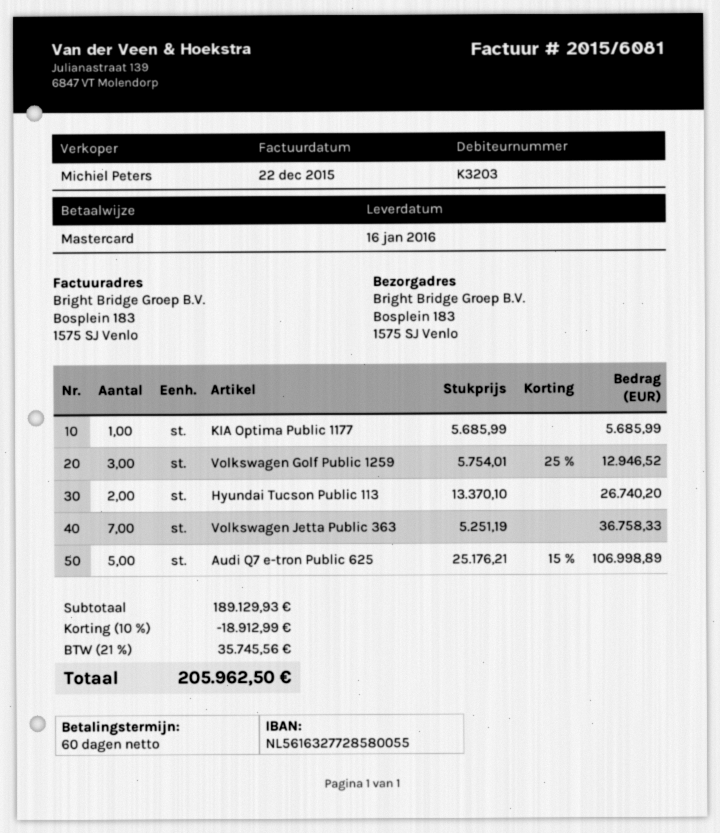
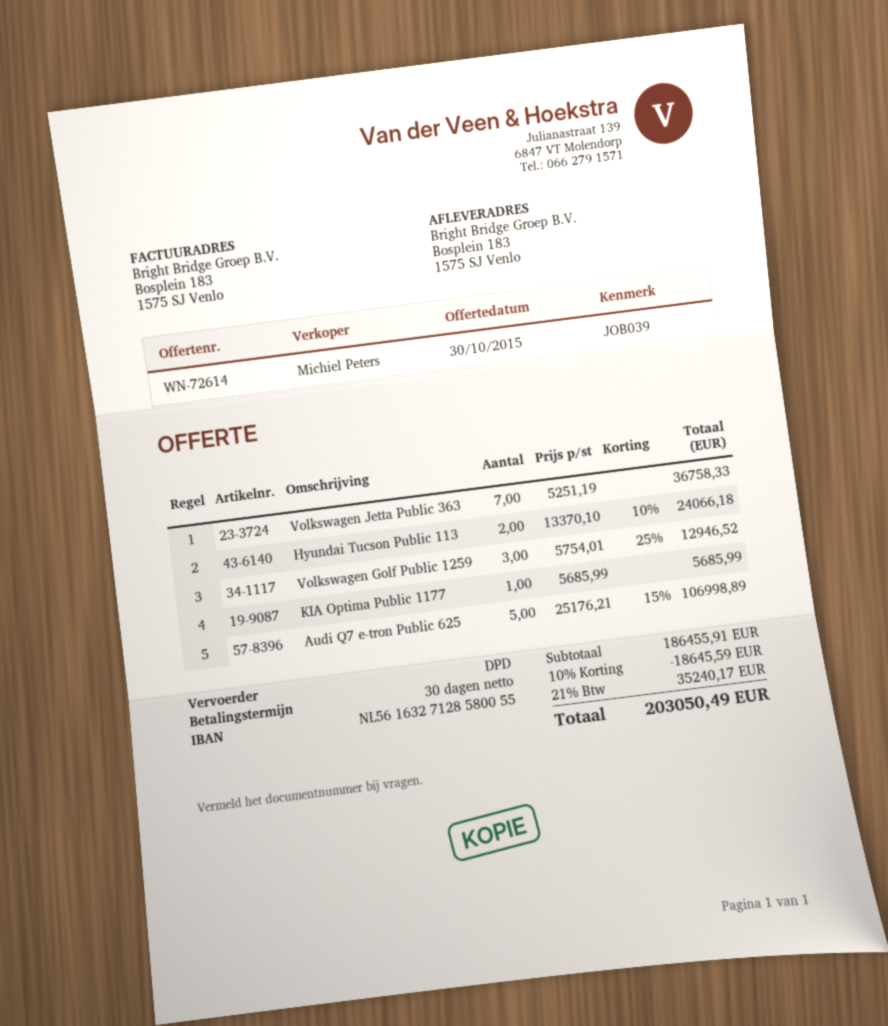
payment terms: 60 days -> 30 days
bank account: NL5616327728580055 -> NL5616327128580055
Hyundai Tucson Public 113: 2 x 13370.10 = 26740.20 -> 2 x 13370.10 - 10% = 24066.18
subtotal: 189129.93 -> 186455.91
discount: 10% = 18912.99 -> 10% = 18645.59
tax: 21% = 35745.56 -> 21% = 35240.17
total: 205962.50 -> 203050.49

